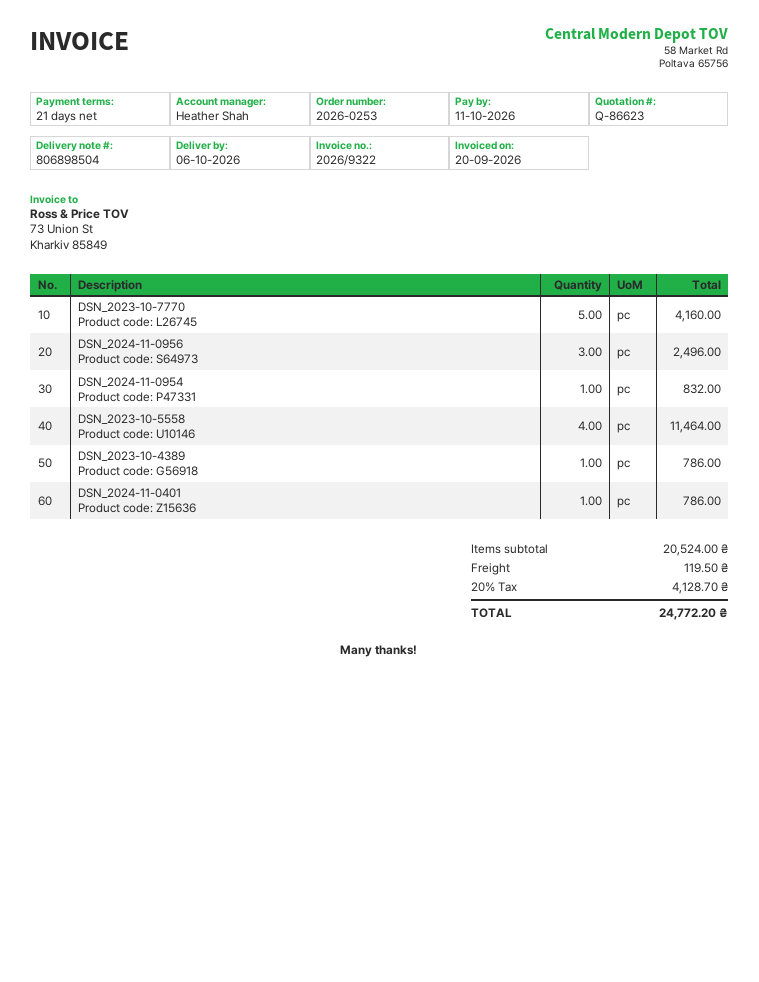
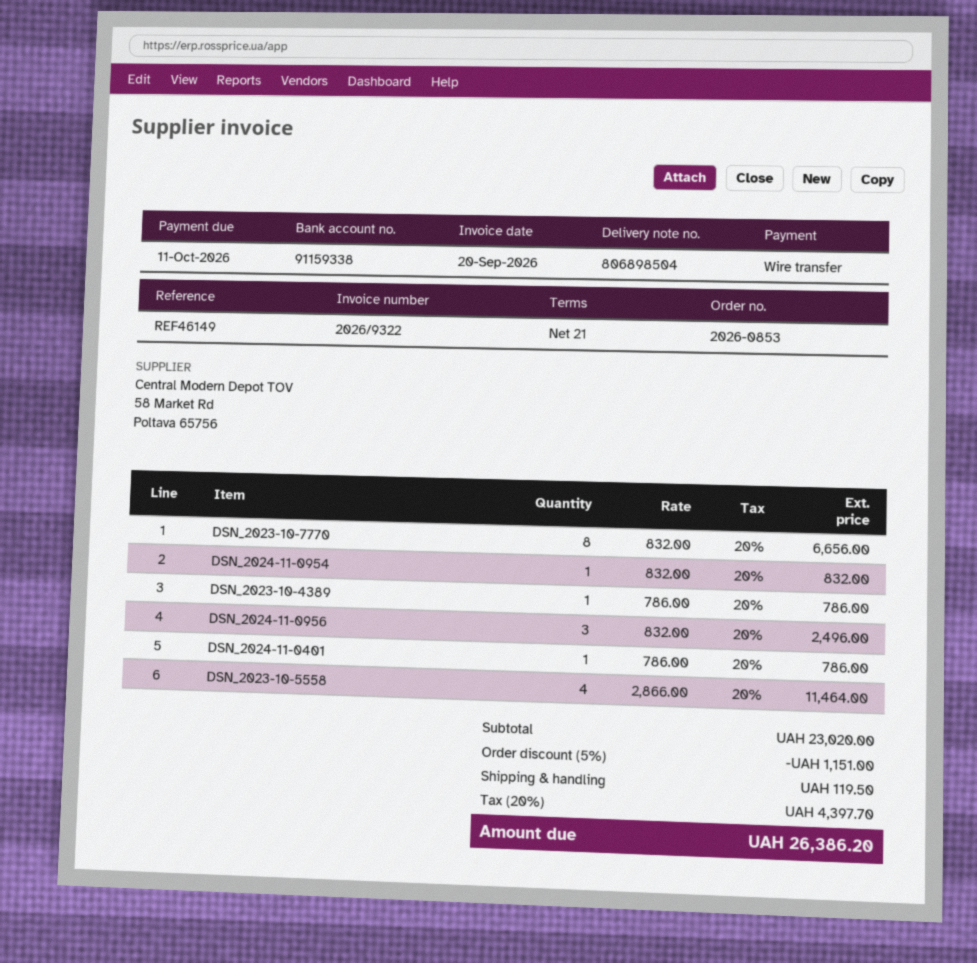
order number: 2026-0253 -> 2026-0853
DSN_2023-10-7770: 5 for 4160.00 -> 8 for 6656.00
subtotal: 20524.00 -> 23020.00
discount: none -> 5% = 1151.00
tax: 20% = 4128.70 -> 20% = 4397.70
total: 24772.20 -> 26386.20

